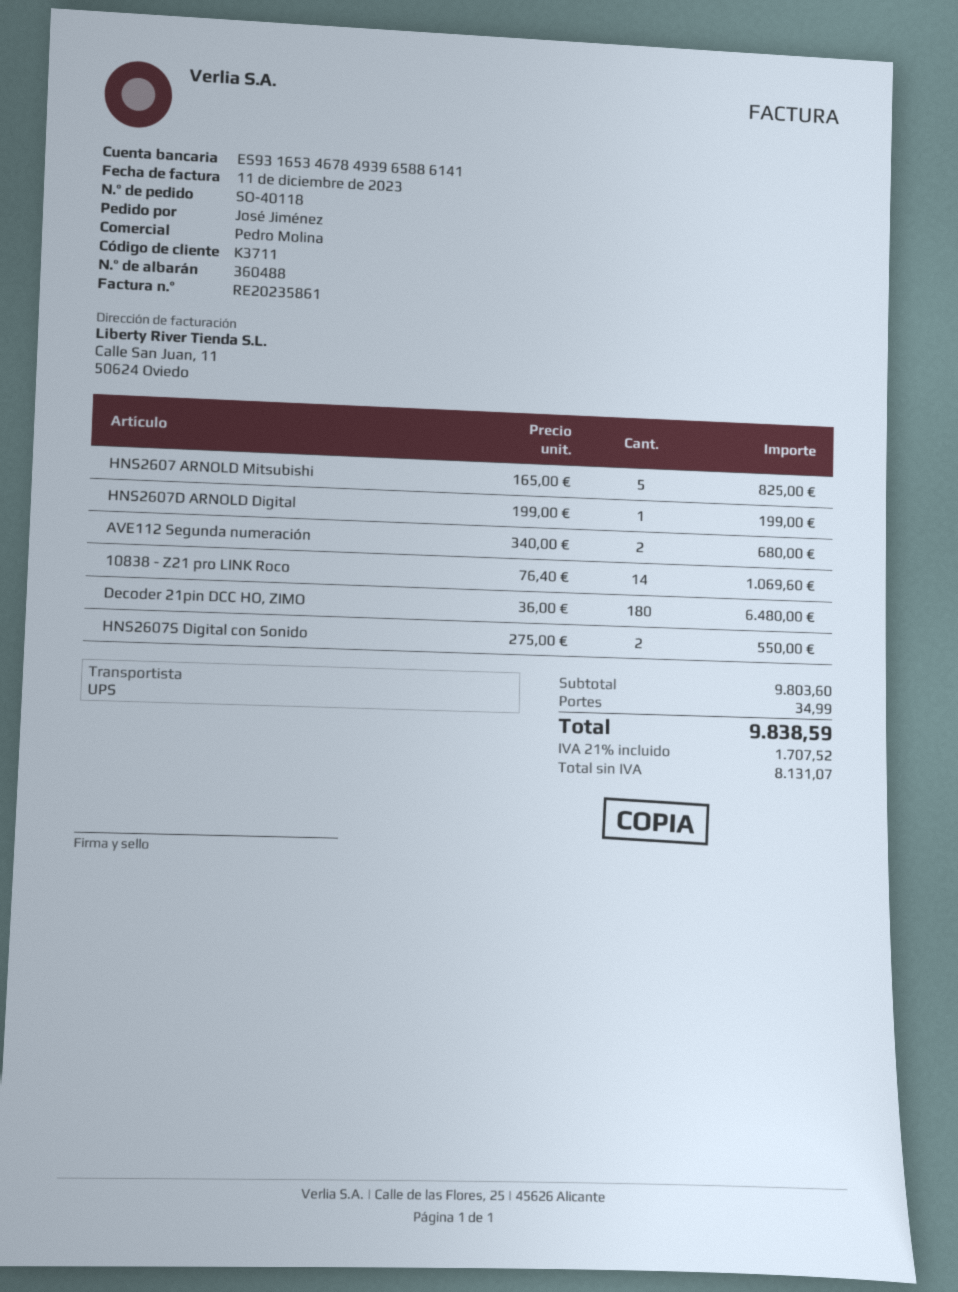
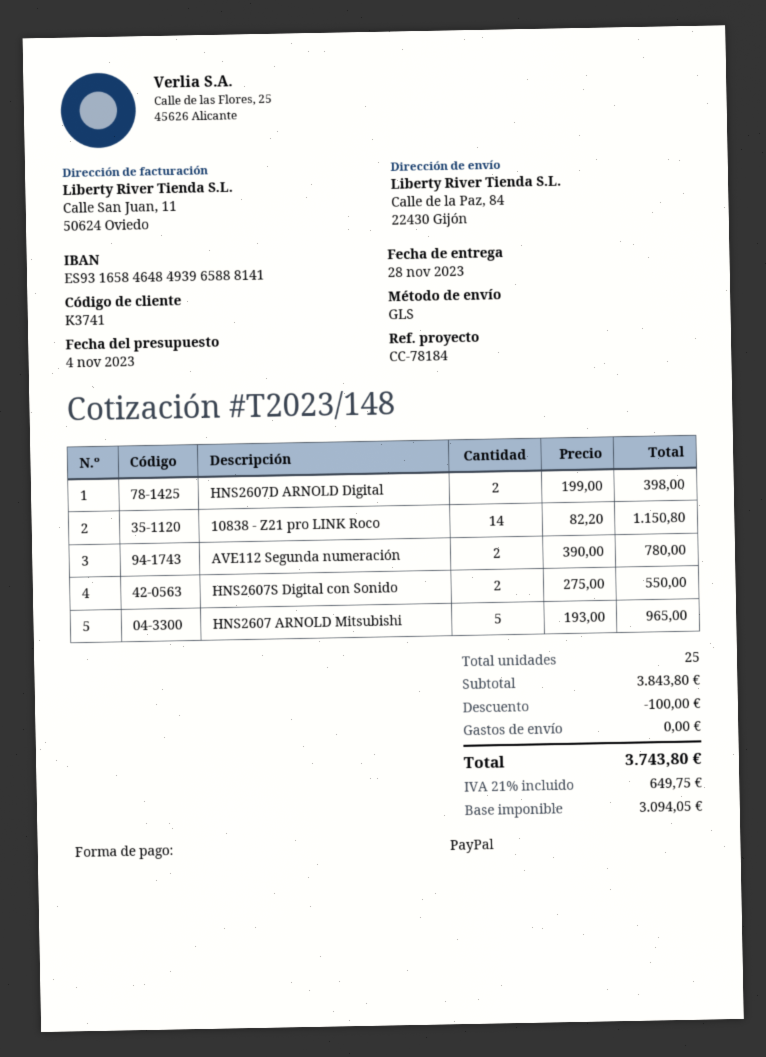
customer number: K3711 -> K3741
bank account: ES9316534678493965886141 -> ES9316584648493965888141
shipping method: UPS -> GLS
HNS2607 ARNOLD Mitsubishi: 5 x 165.00 = 825.00 -> 5 x 193.00 = 965.00
HNS2607D ARNOLD Digital: 1 x 199.00 = 199.00 -> 2 x 199.00 = 398.00
AVE112 Segunda numeración: 2 x 340.00 = 680.00 -> 2 x 390.00 = 780.00
10838 - Z21 pro LINK Roco: 14 x 76.40 = 1069.60 -> 14 x 82.20 = 1150.80
Decoder 21pin DCC HO, ZIMO: 180 x 36.00 = 6480.00 -> none
subtotal: 9803.60 -> 3843.80
discount: none -> 100.00
shipping: 34.99 -> 0.00
net: 8131.07 -> 3094.05
tax: 21% = 1707.52 -> 21% = 649.75
total: 9838.59 -> 3743.80

